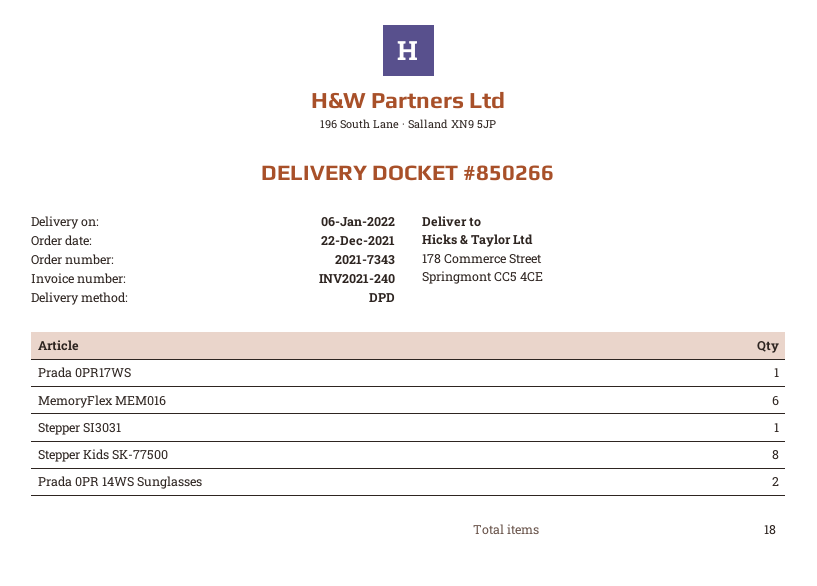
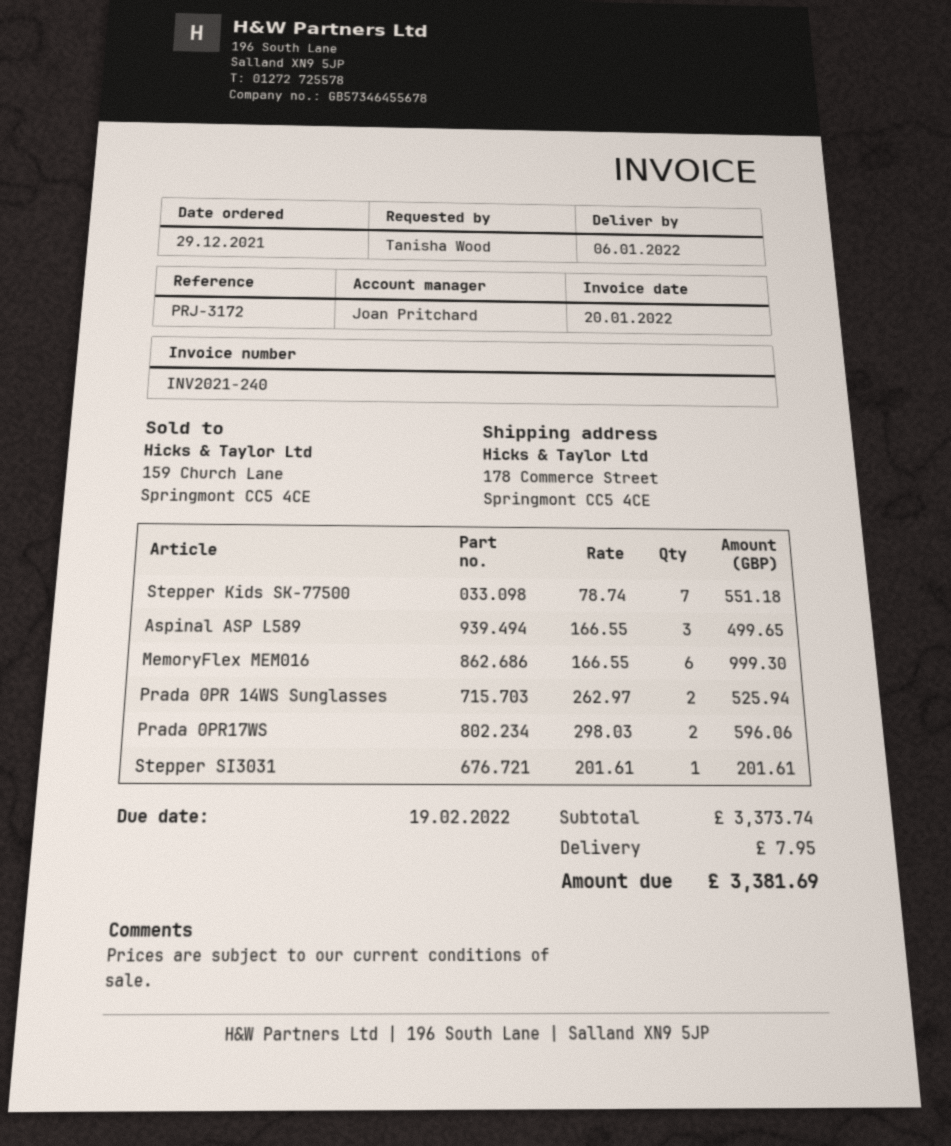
order date: 2021-12-22 -> 2021-12-29
Prada 0PR17WS: 1 -> 2
Stepper Kids SK-77500: 8 -> 7
Aspinal ASP L589: none -> 3

